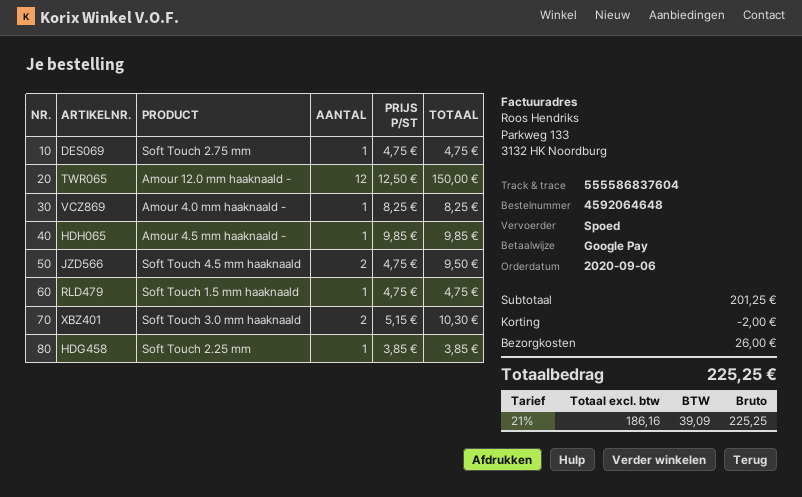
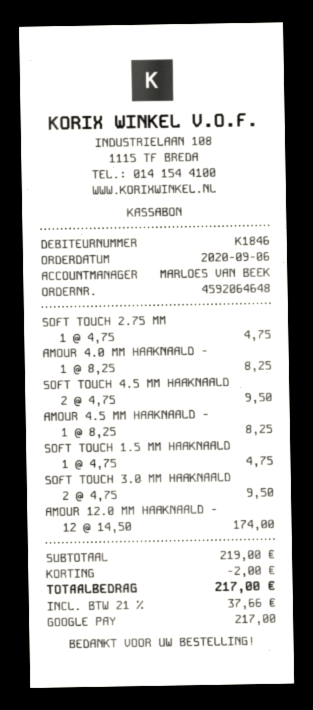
Amour 12.0 mm haaknaald -: 12 x 12.50 = 150.00 -> 12 x 14.50 = 174.00
Amour 4.5 mm haaknaald -: 1 x 9.85 = 9.85 -> 1 x 8.25 = 8.25
Soft Touch 3.0 mm haaknaald: 2 x 5.15 = 10.30 -> 2 x 4.75 = 9.50
Soft Touch 2.25 mm: 1 x 3.85 = 3.85 -> none
subtotal: 201.25 -> 219.00
shipping: 26.00 -> none
tax: 21% = 39.09 -> 21% = 37.66
total: 225.25 -> 217.00

